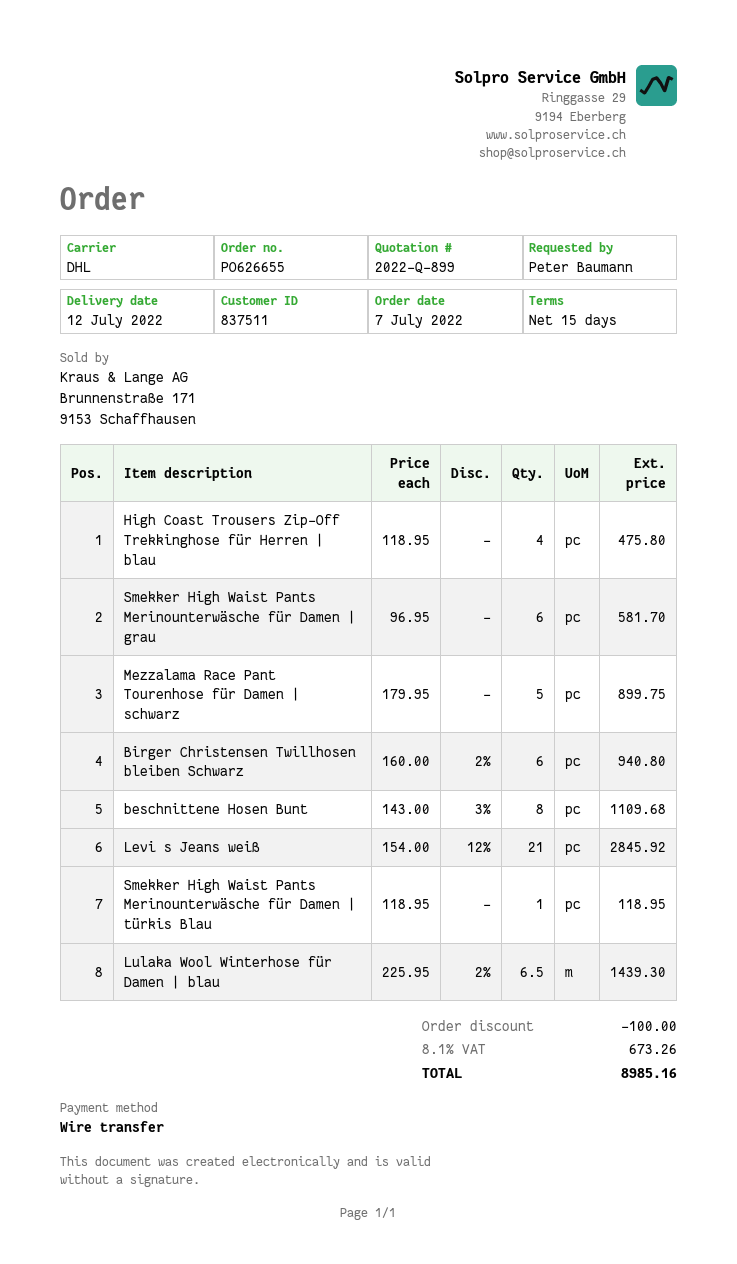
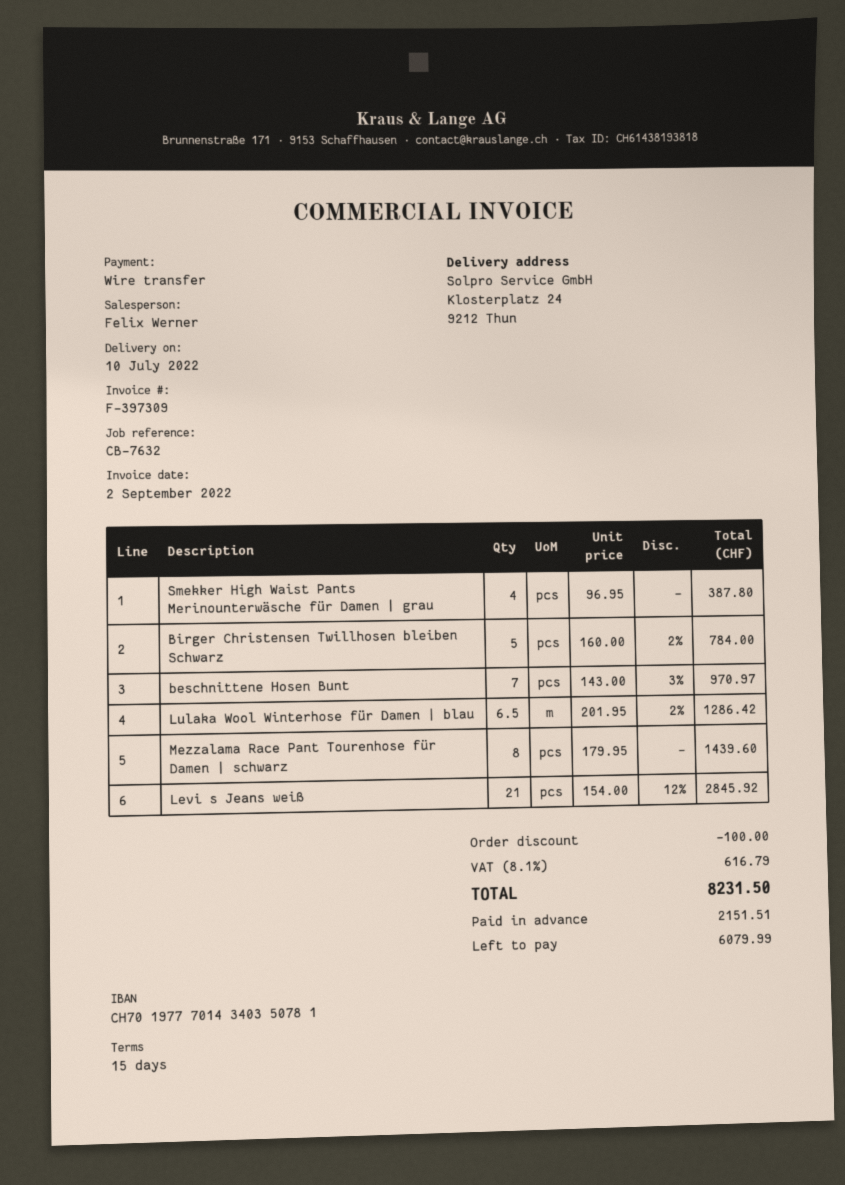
delivery date: 2022-07-12 -> 2022-07-10
High Coast Trousers Zip-Off Trekkinghose für Herren | blau: 4 x 118.95 = 475.80 -> none
Smekker High Waist Pants Merinounterwäsche für Damen | grau: 6 x 96.95 = 581.70 -> 4 x 96.95 = 387.80
Mezzalama Race Pant Tourenhose für Damen | schwarz: 5 x 179.95 = 899.75 -> 8 x 179.95 = 1439.60
Birger Christensen Twillhosen bleiben Schwarz: 6 x 160.00 - 2% = 940.80 -> 5 x 160.00 - 2% = 784.00
beschnittene Hosen Bunt: 8 x 143.00 - 3% = 1109.68 -> 7 x 143.00 - 3% = 970.97
Smekker High Waist Pants Merinounterwäsche für Damen | türkis Blau: 1 x 118.95 = 118.95 -> none
Lulaka Wool Winterhose für Damen | blau: 6.5 x 225.95 - 2% = 1439.30 -> 6.5 x 201.95 - 2% = 1286.42
tax: 8.1% = 673.26 -> 8.1% = 616.79
total: 8985.16 -> 8231.50

